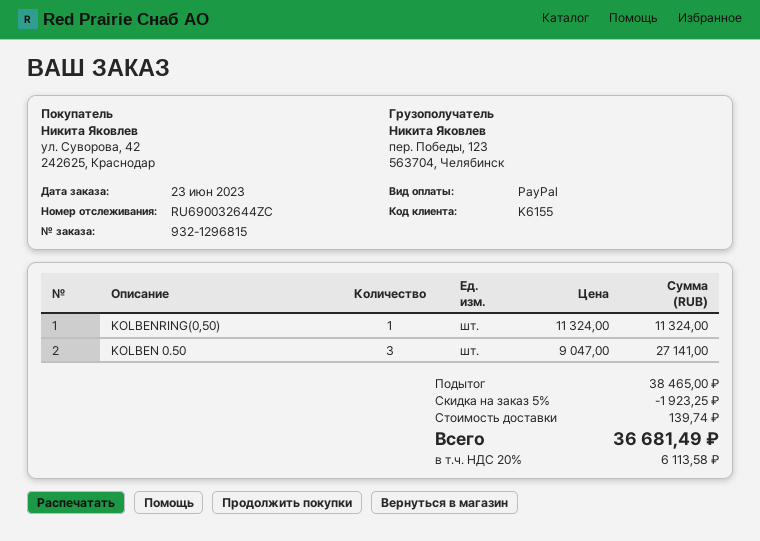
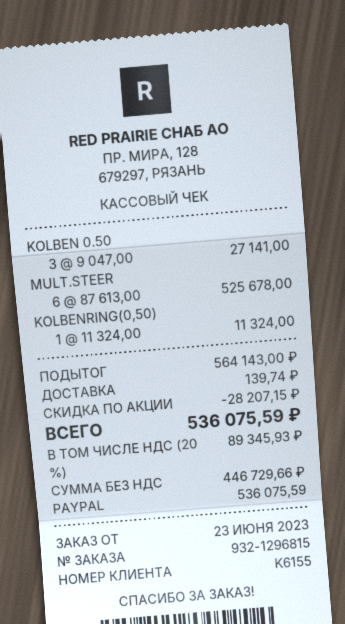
MULT.STEER: none -> 6 x 87613.00 = 525678.00
subtotal: 38465.00 -> 564143.00
discount: 1923.25 -> 28207.15
tax: 20% = 6113.58 -> 20% = 89345.93
total: 36681.49 -> 536075.59

